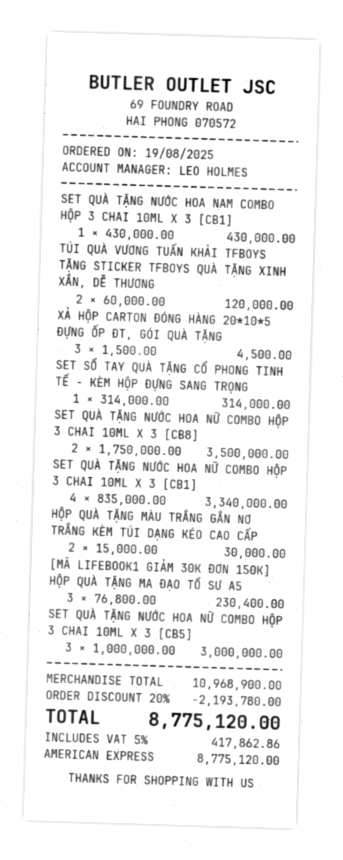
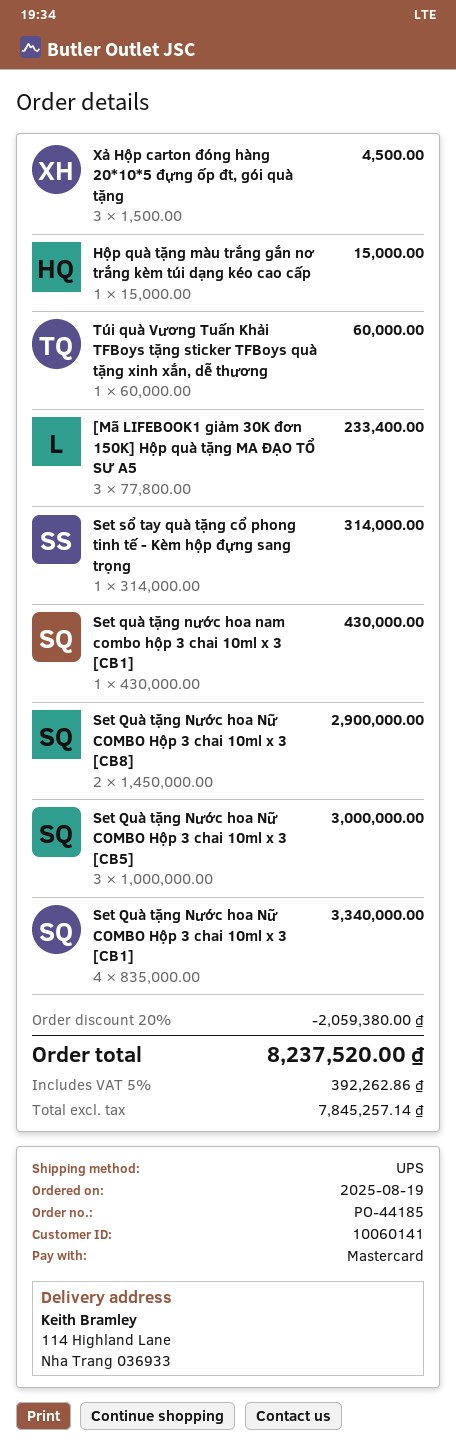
payment method: American Express -> Mastercard
TÚI QUÀ VƯƠNG TUẤN KHẢI TFBOYS TẶNG STICKER TFBOYS QUÀ TẶNG XINH XẮN, DỄ THƯƠNG: 2 x 60000.00 = 120000.00 -> 1 x 60000.00 = 60000.00
SET QUÀ TẶNG NƯỚC HOA NỮ COMBO HỘP 3 CHAI 10ML X 3 [CB8]: 2 x 1750000.00 = 3500000.00 -> 2 x 1450000.00 = 2900000.00
HỘP QUÀ TẶNG MÀU TRẮNG GẮN NƠ TRẮNG KÈM TÚI DẠNG KÉO CAO CẤP: 2 x 15000.00 = 30000.00 -> 1 x 15000.00 = 15000.00
[MÃ LIFEBOOK1 GIẢM 30K ĐƠN 150K] HỘP QUÀ TẶNG MA ĐẠO TỔ SƯ A5: 3 x 76800.00 = 230400.00 -> 3 x 77800.00 = 233400.00
discount: 20% = 2193780.00 -> 20% = 2059380.00
tax: 5% = 417862.86 -> 5% = 392262.86
total: 8775120.00 -> 8237520.00

